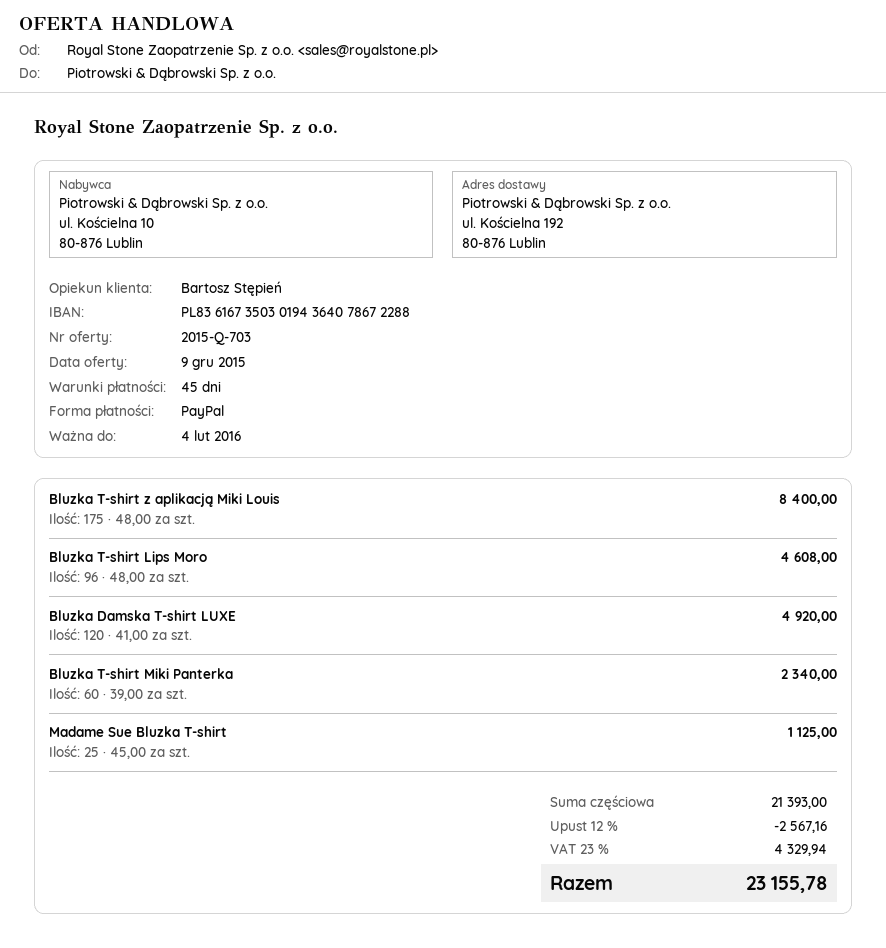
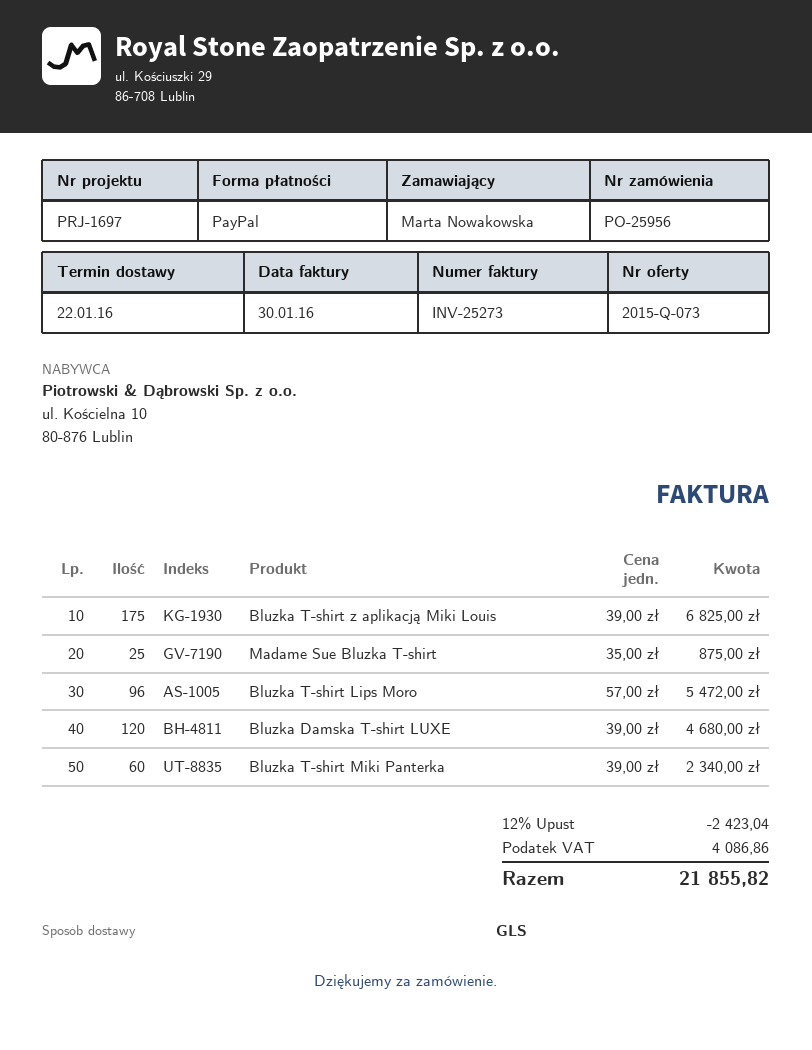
quote number: 2015-Q-703 -> 2015-Q-073
Bluzka T-shirt z aplikacją Miki Louis: 175 x 48.00 = 8400.00 -> 175 x 39.00 = 6825.00
Bluzka T-shirt Lips Moro: 96 x 48.00 = 4608.00 -> 96 x 57.00 = 5472.00
Bluzka Damska T-shirt LUXE: 120 x 41.00 = 4920.00 -> 120 x 39.00 = 4680.00
Madame Sue Bluzka T-shirt: 25 x 45.00 = 1125.00 -> 25 x 35.00 = 875.00
discount: 12% = 2567.16 -> 12% = 2423.04
tax: 4329.94 -> 4086.86
total: 23155.78 -> 21855.82

